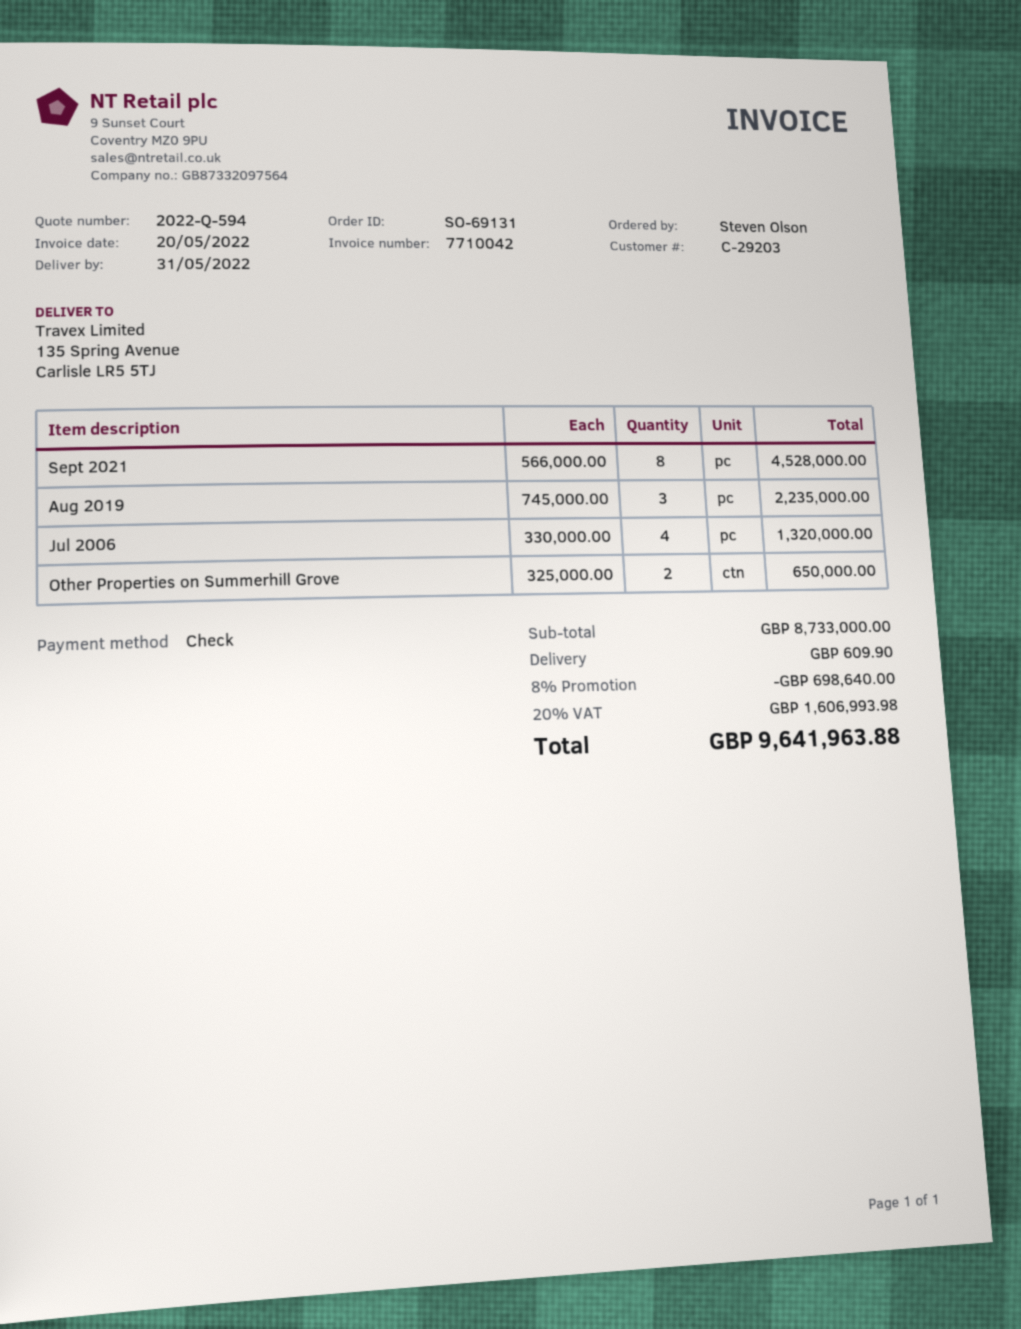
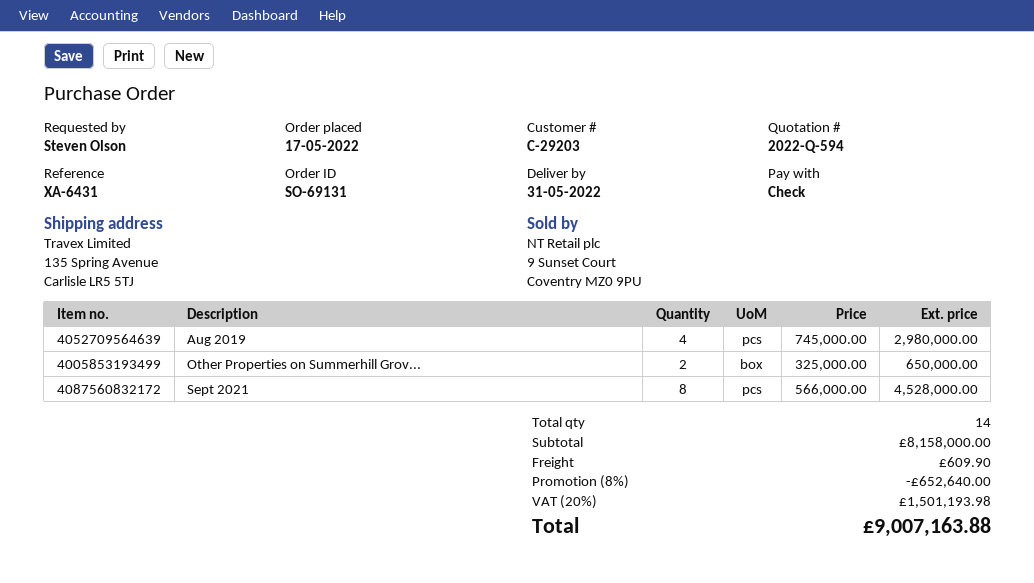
Aug 2019: 3 x 745000.00 = 2235000.00 -> 4 x 745000.00 = 2980000.00
Jul 2006: 4 x 330000.00 = 1320000.00 -> none
subtotal: 8733000.00 -> 8158000.00
discount: 8% = 698640.00 -> 8% = 652640.00
tax: 20% = 1606993.98 -> 20% = 1501193.98
total: 9641963.88 -> 9007163.88

